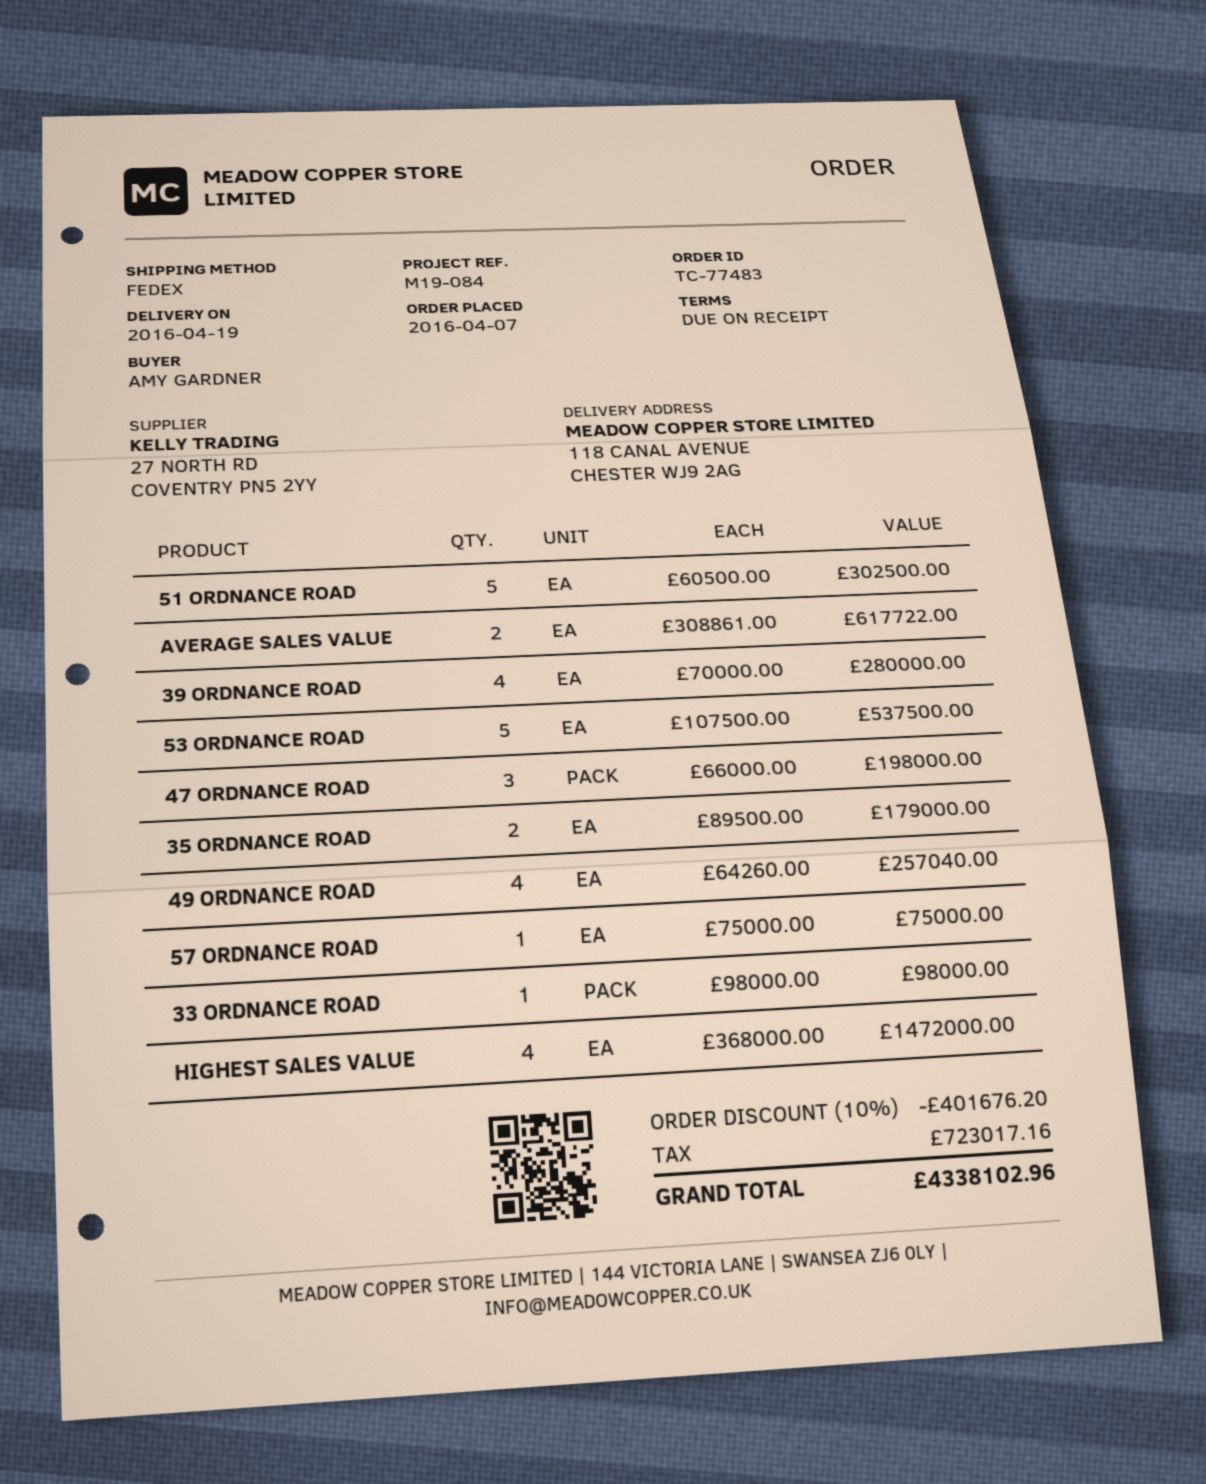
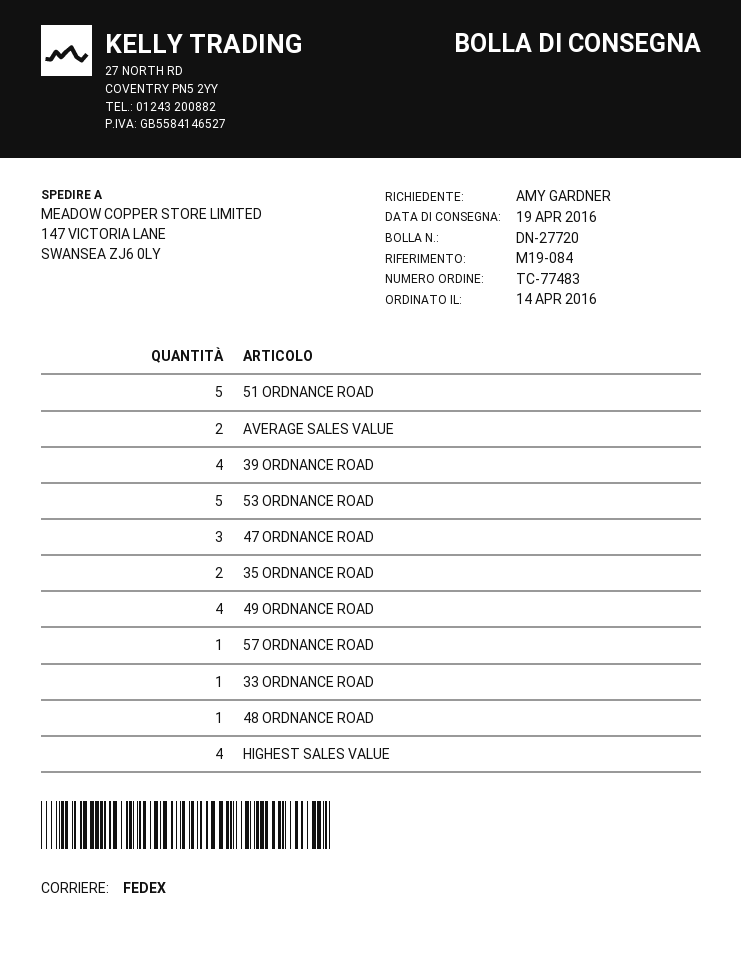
order date: 2016-04-07 -> 2016-04-14
ship to: 118 CANAL AVENUE, CHESTER WJ9 2AG -> 147 VICTORIA LANE, SWANSEA ZJ6 0LY
48 ORDNANCE ROAD: none -> 1

